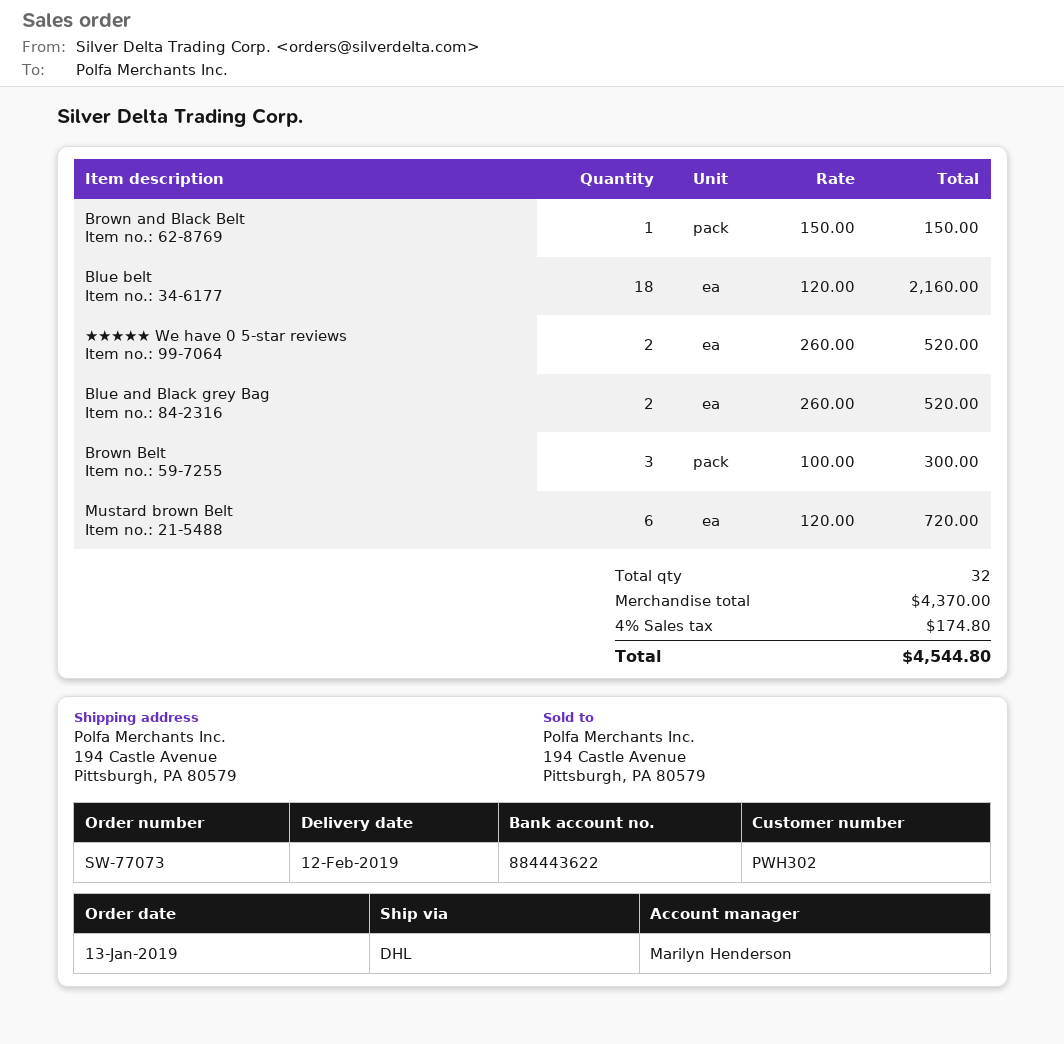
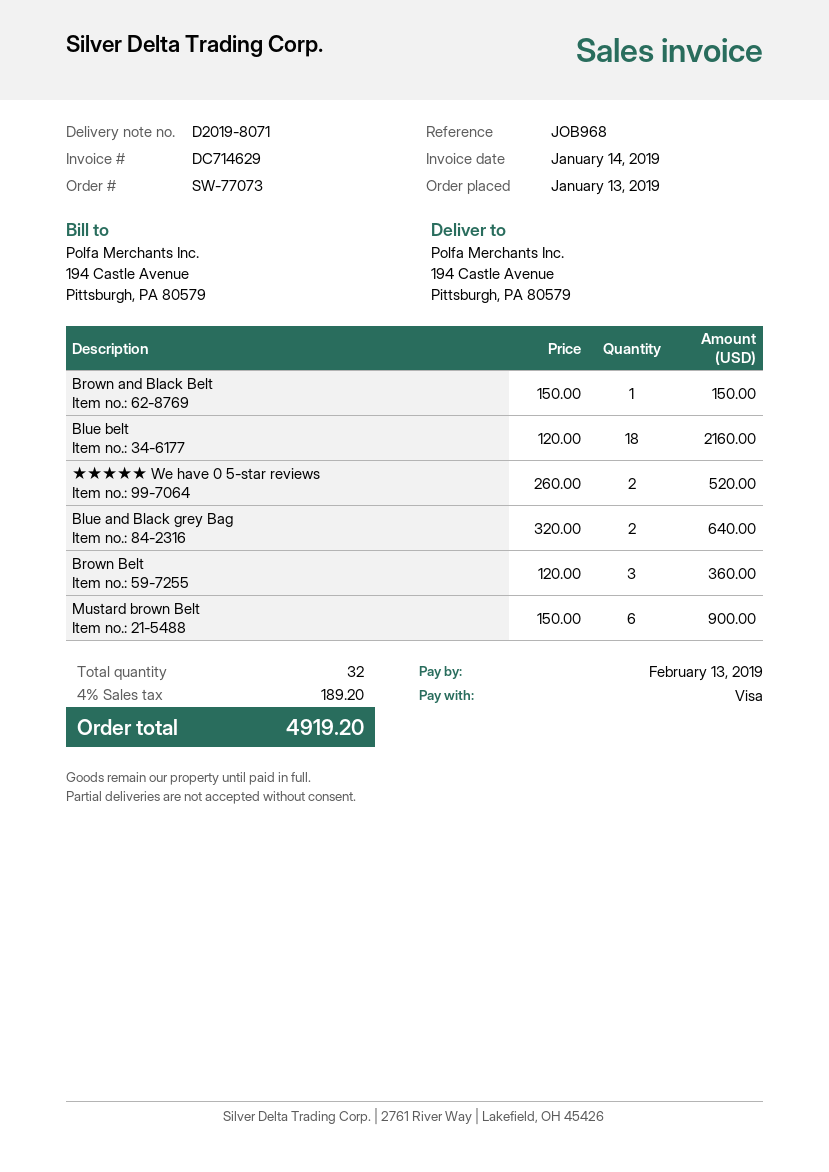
Blue and Black grey Bag: 2 x 260.00 = 520.00 -> 2 x 320.00 = 640.00
Brown Belt: 3 x 100.00 = 300.00 -> 3 x 120.00 = 360.00
Mustard brown Belt: 6 x 120.00 = 720.00 -> 6 x 150.00 = 900.00
tax: 4% = 174.80 -> 4% = 189.20
total: 4544.80 -> 4919.20

